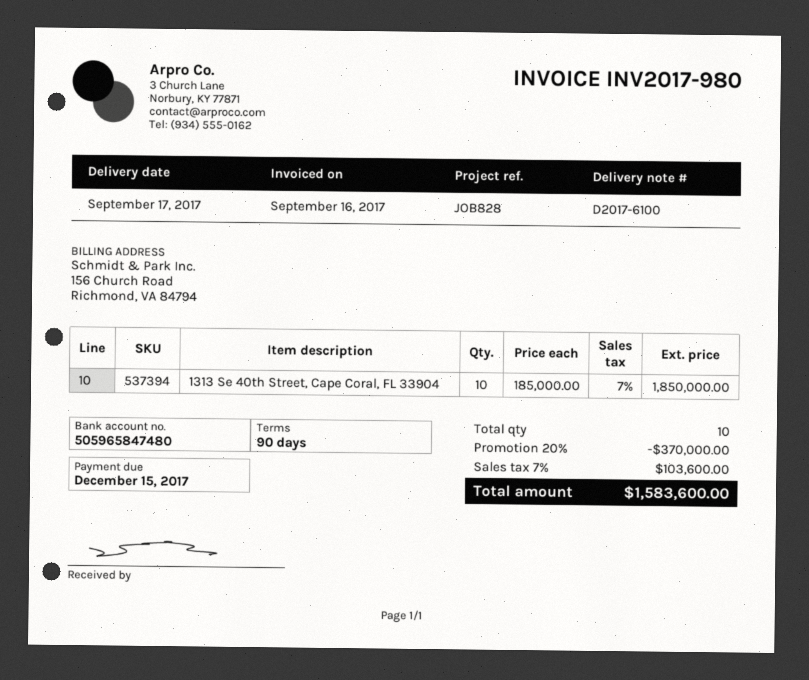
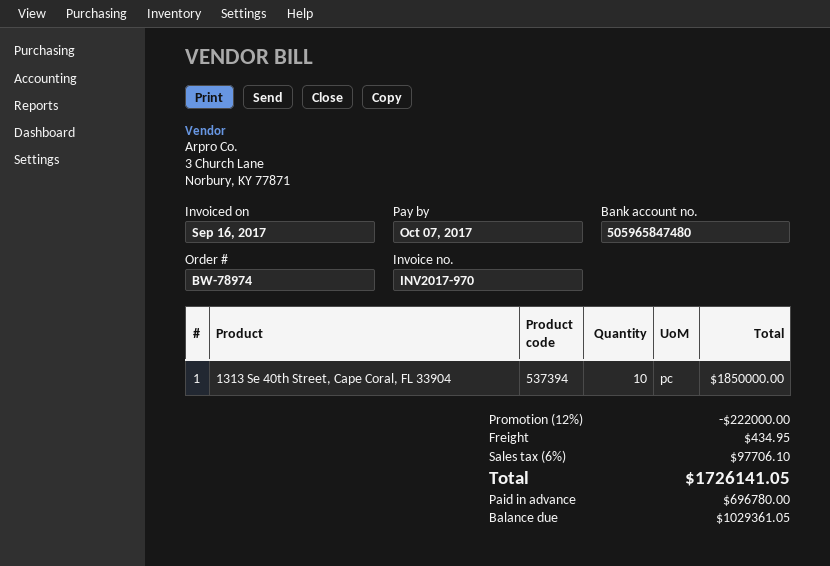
invoice number: INV2017-980 -> INV2017-970
due date: 2017-12-15 -> 2017-10-07
discount: 20% = 370000.00 -> 12% = 222000.00
shipping: none -> 434.95
tax: 7% = 103600.00 -> 6% = 97706.10
total: 1583600.00 -> 1726141.05

